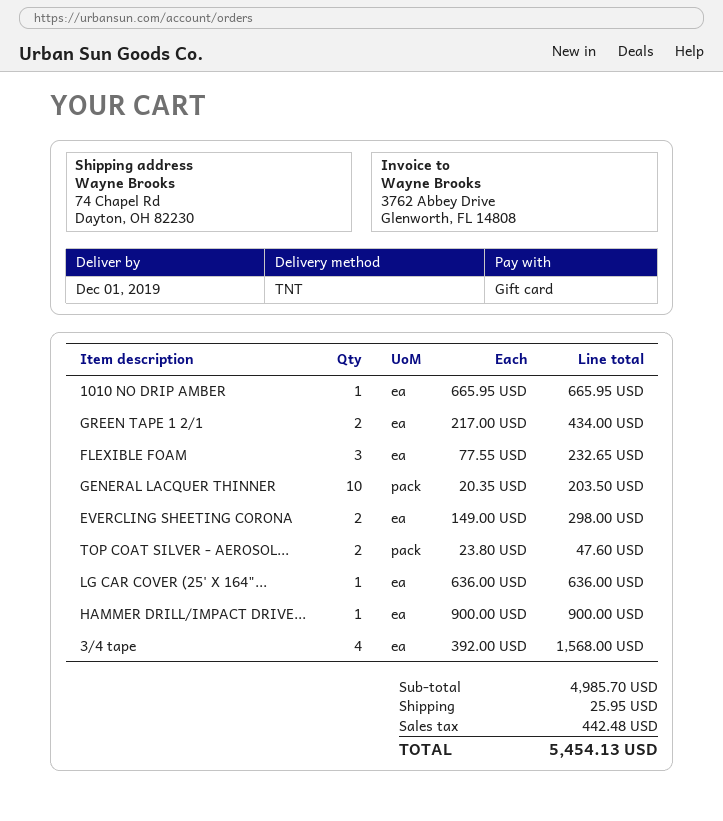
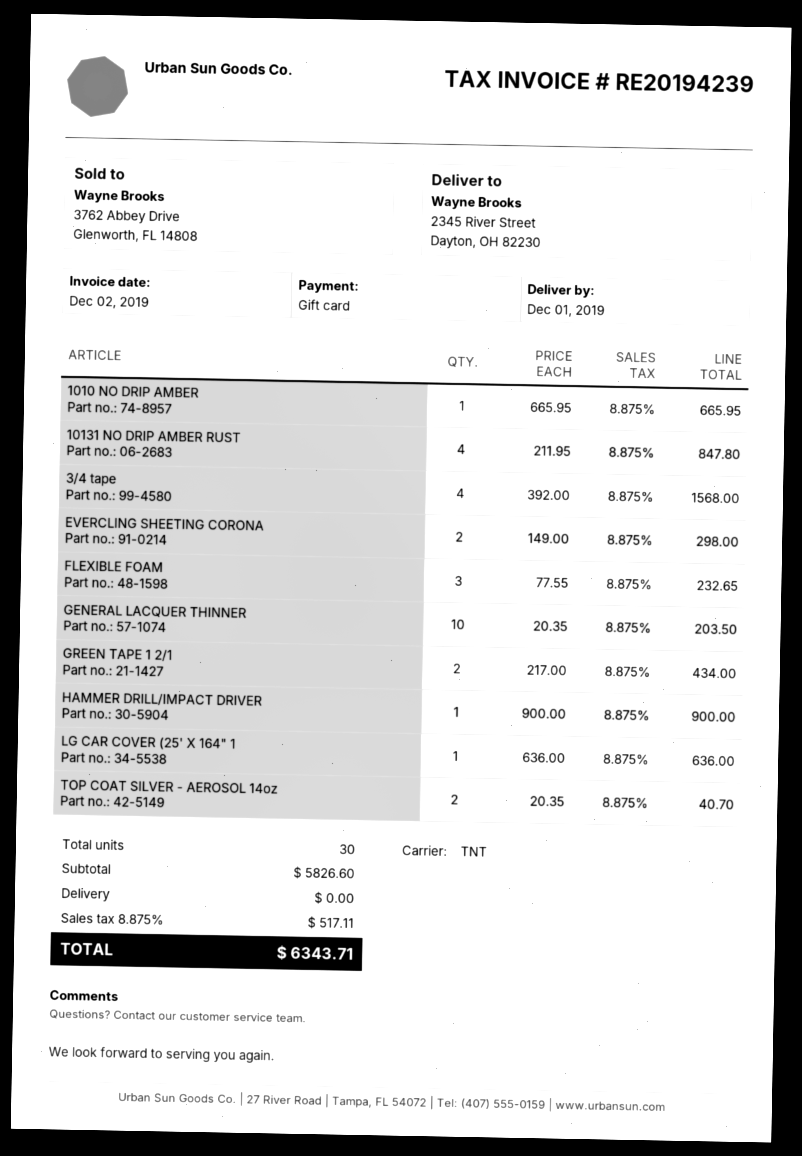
ship to: 74 Chapel Rd, Dayton, OH 82230 -> 2345 River Street, Dayton, OH 82230
TOP COAT SILVER - AEROSOL...: 2 x 23.80 = 47.60 -> 2 x 20.35 = 40.70
10131 NO DRIP AMBER RUST: none -> 4 x 211.95 = 847.80
subtotal: 4985.70 -> 5826.60
shipping: 25.95 -> 0.00
tax: 442.48 -> 517.11
total: 5454.13 -> 6343.71

